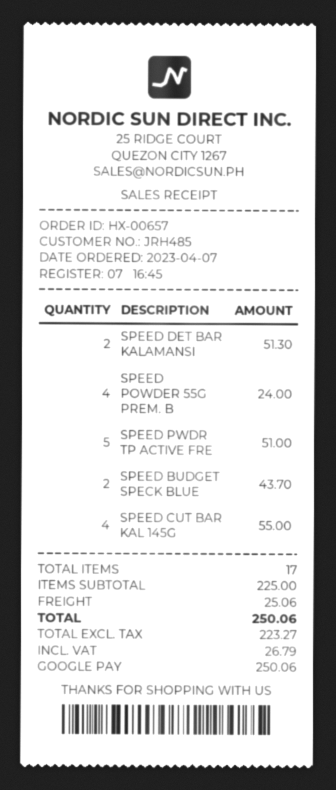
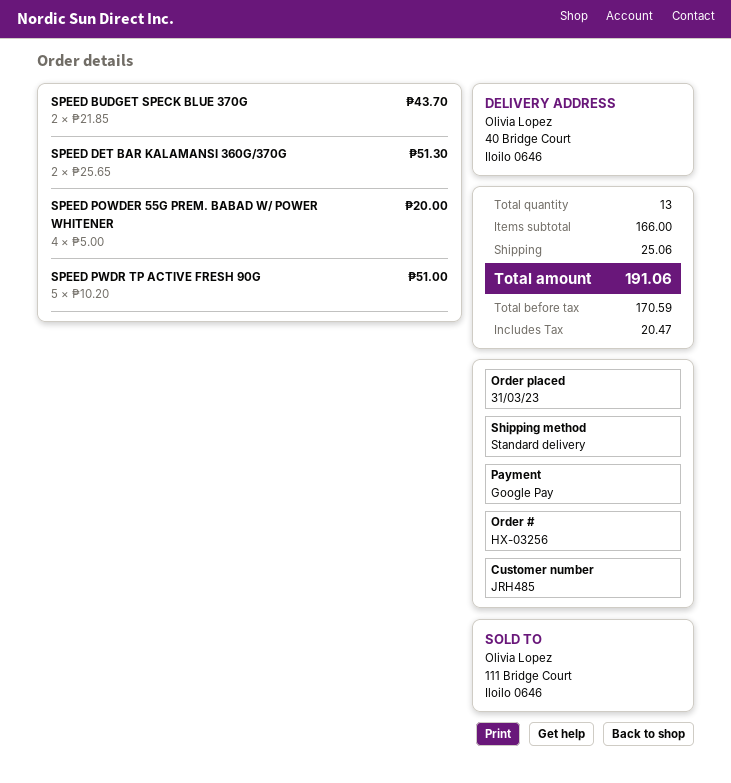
order number: HX-00657 -> HX-03256
order date: 2023-04-07 -> 2023-03-31
SPEED POWDER 55G PREM. B: 4 for 24.00 -> 4 for 20.00
SPEED CUT BAR KAL 145G: 4 for 55.00 -> none
total quantity: 17 -> 13
subtotal: 225.00 -> 166.00
net: 223.27 -> 170.59
tax: 26.79 -> 20.47
total: 250.06 -> 191.06

